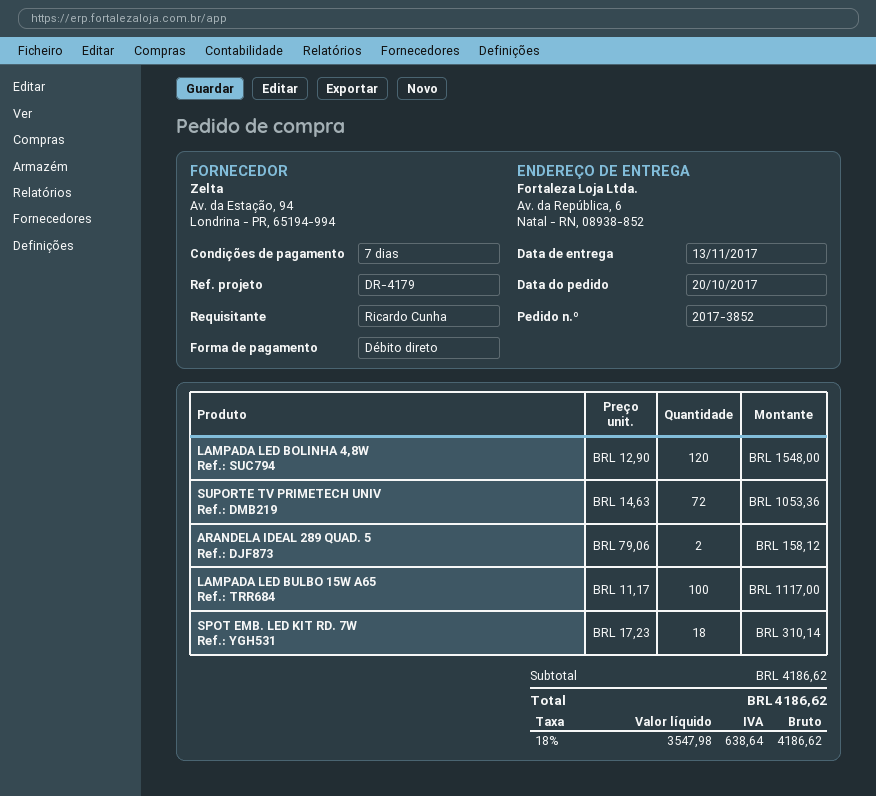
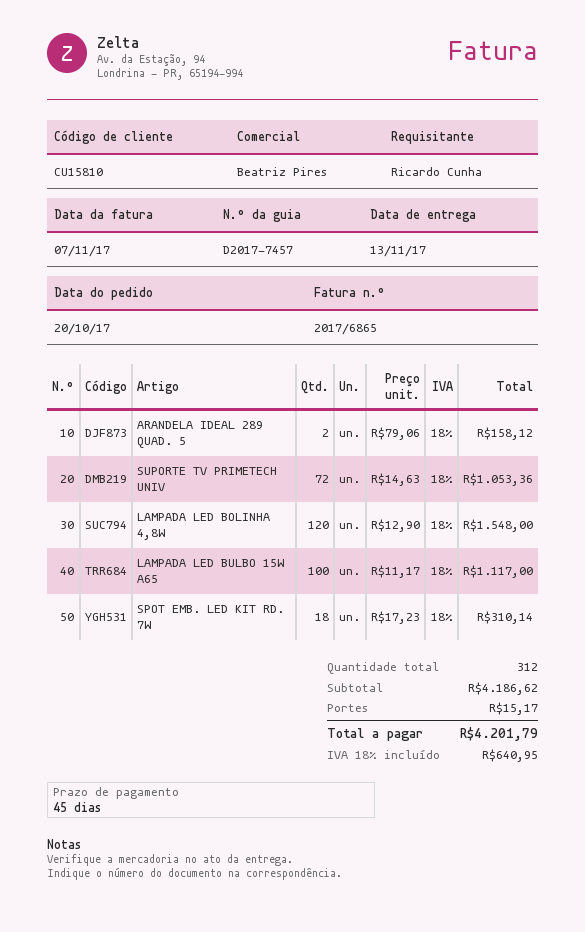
payment terms: 7 days -> 45 days
shipping: none -> 15.17
tax: 18% = 638.64 -> 18% = 640.95
total: 4186.62 -> 4201.79

